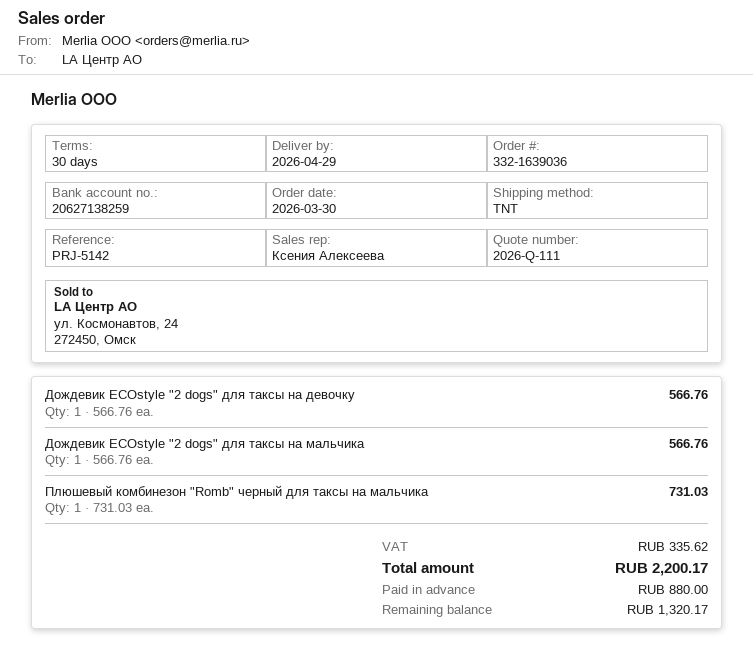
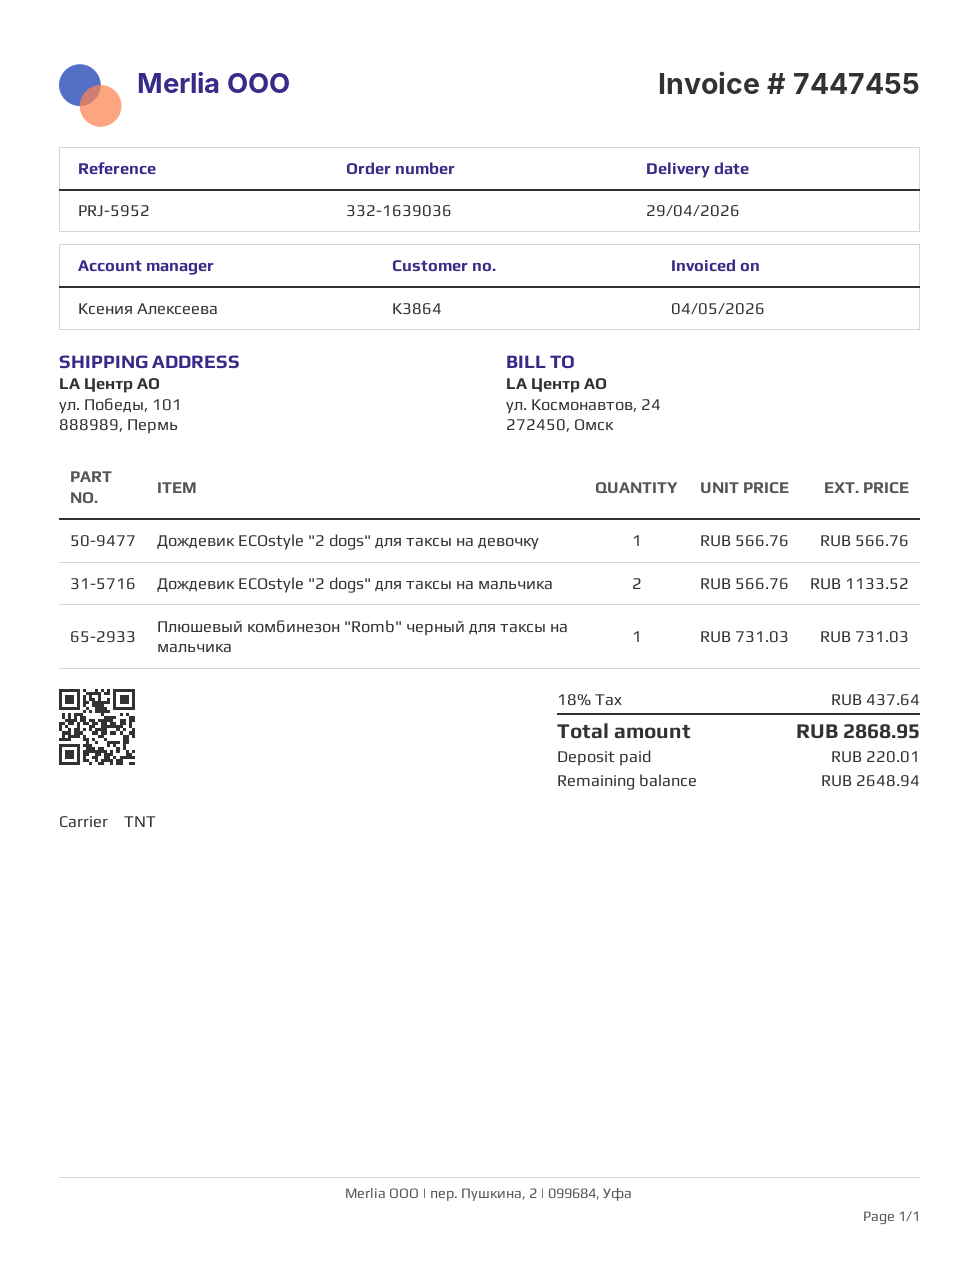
reference: PRJ-5142 -> PRJ-5952
Дождевик ECOstyle "2 dogs" для таксы на мальчика: 1 x 566.76 = 566.76 -> 2 x 566.76 = 1133.52
tax: 335.62 -> 437.64
total: 2200.17 -> 2868.95
deposit: 880.00 -> 220.01
balance: 1320.17 -> 2648.94

